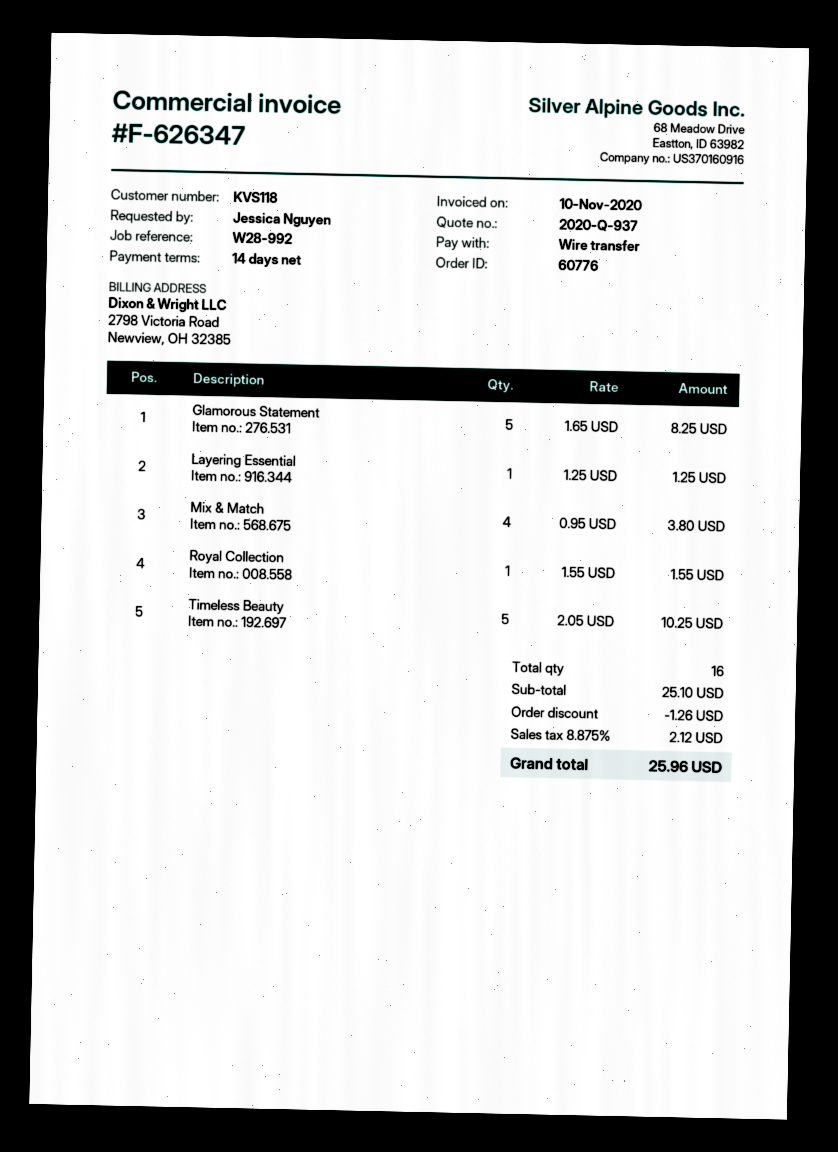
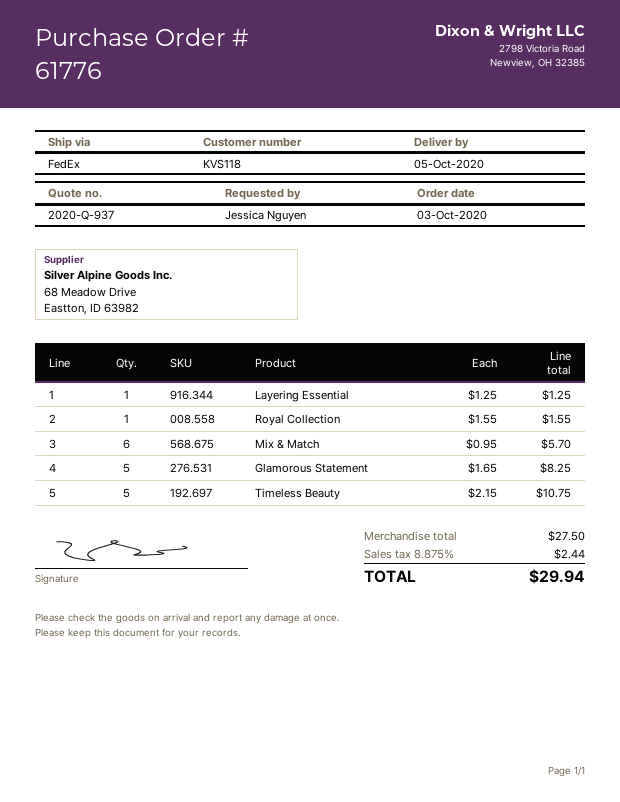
order number: 60776 -> 61776
Mix & Match: 4 x 0.95 = 3.80 -> 6 x 0.95 = 5.70
Timeless Beauty: 5 x 2.05 = 10.25 -> 5 x 2.15 = 10.75
subtotal: 25.10 -> 27.50
discount: 1.26 -> none
tax: 8.875% = 2.12 -> 8.875% = 2.44
total: 25.96 -> 29.94

